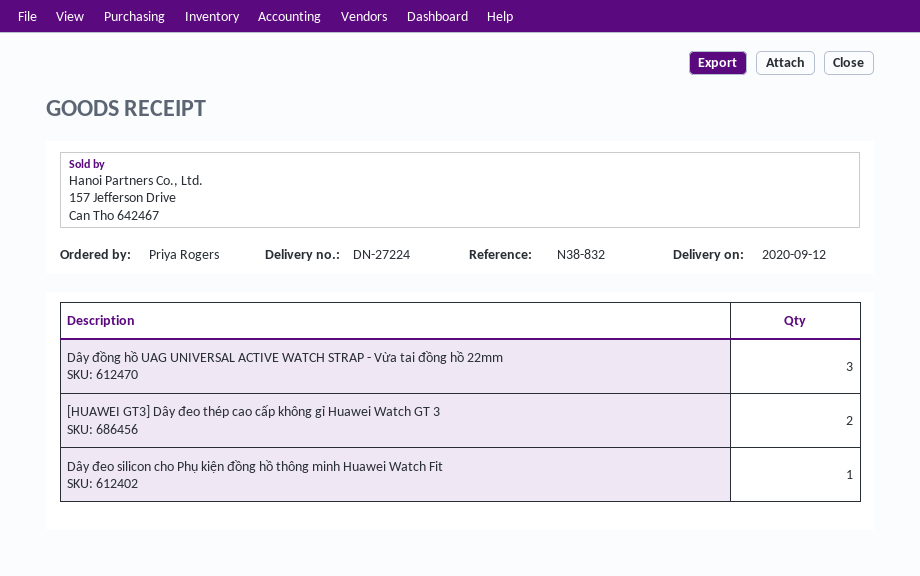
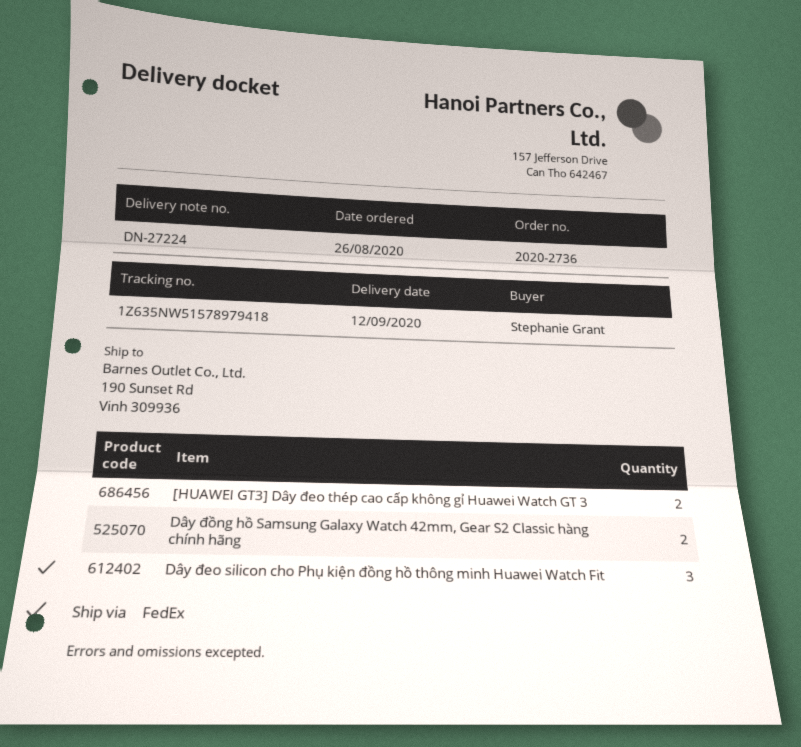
ordered by: Priya Rogers -> Stephanie Grant
Dây đồng hồ UAG UNIVERSAL ACTIVE WATCH STRAP - Vừa tai đồng hồ 22mm: 3 -> none
Dây đeo silicon cho Phụ kiện đồng hồ thông minh Huawei Watch Fit: 1 -> 3
Dây đồng hồ Samsung Galaxy Watch 42mm, Gear S2 Classic hàng chính hãng: none -> 2

